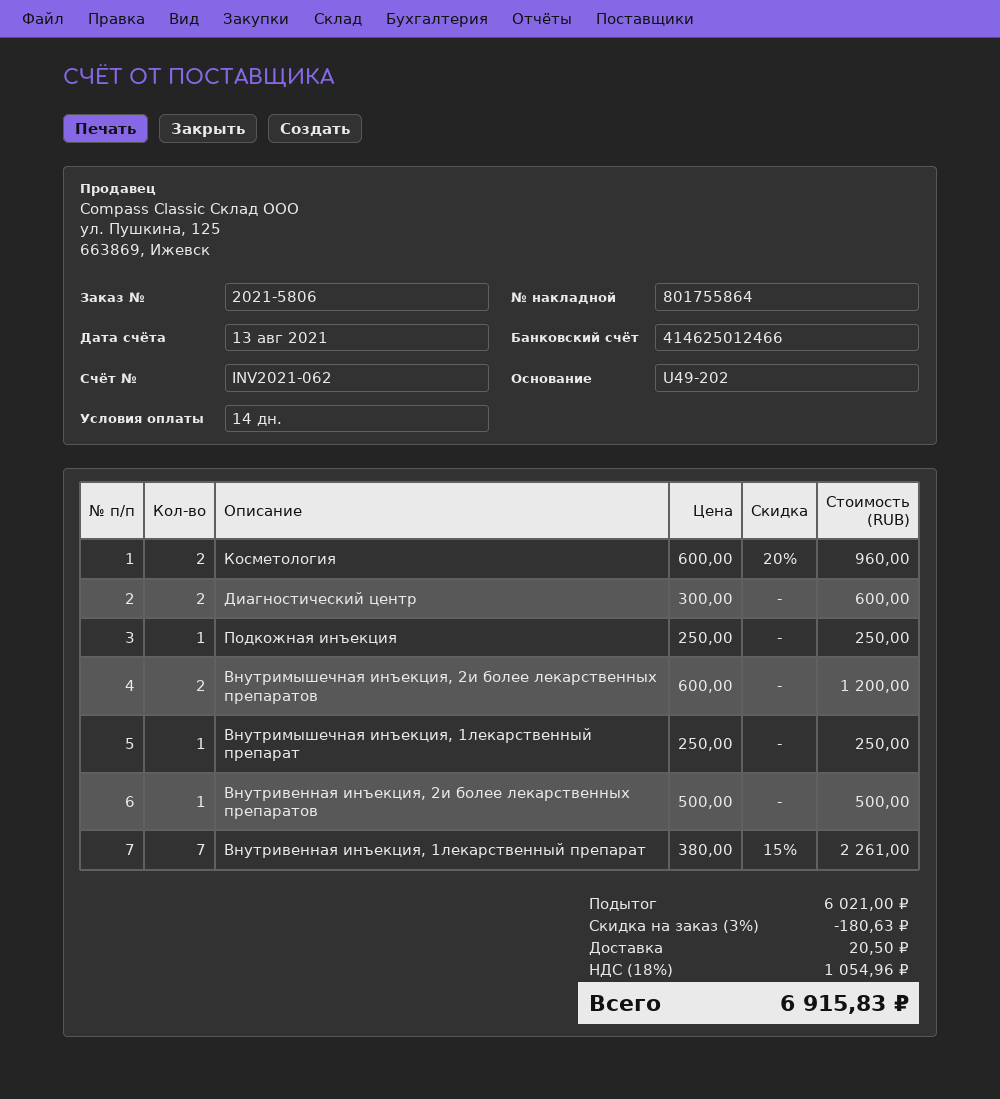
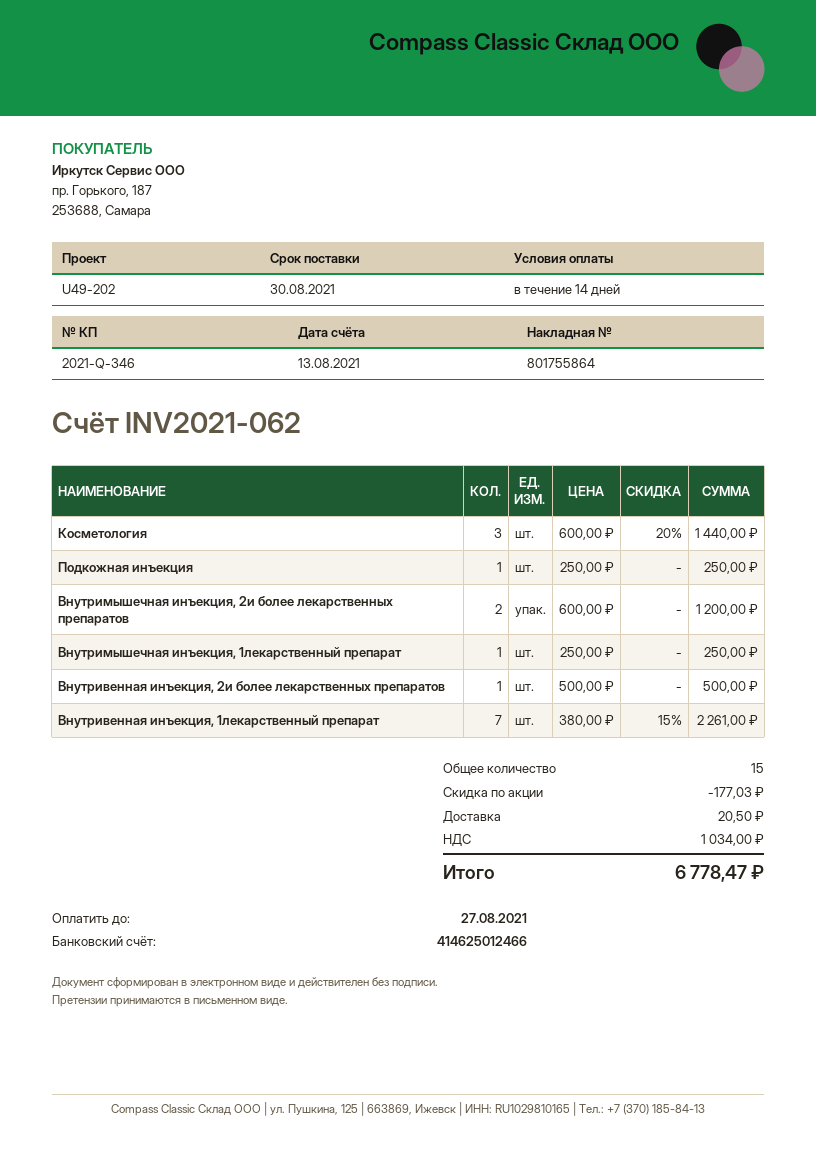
Косметология: 2 x 600.00 - 20% = 960.00 -> 3 x 600.00 - 20% = 1440.00
Диагностический центр: 2 x 300.00 = 600.00 -> none
discount: 180.63 -> 177.03
tax: 1054.96 -> 1034.00
total: 6915.83 -> 6778.47

